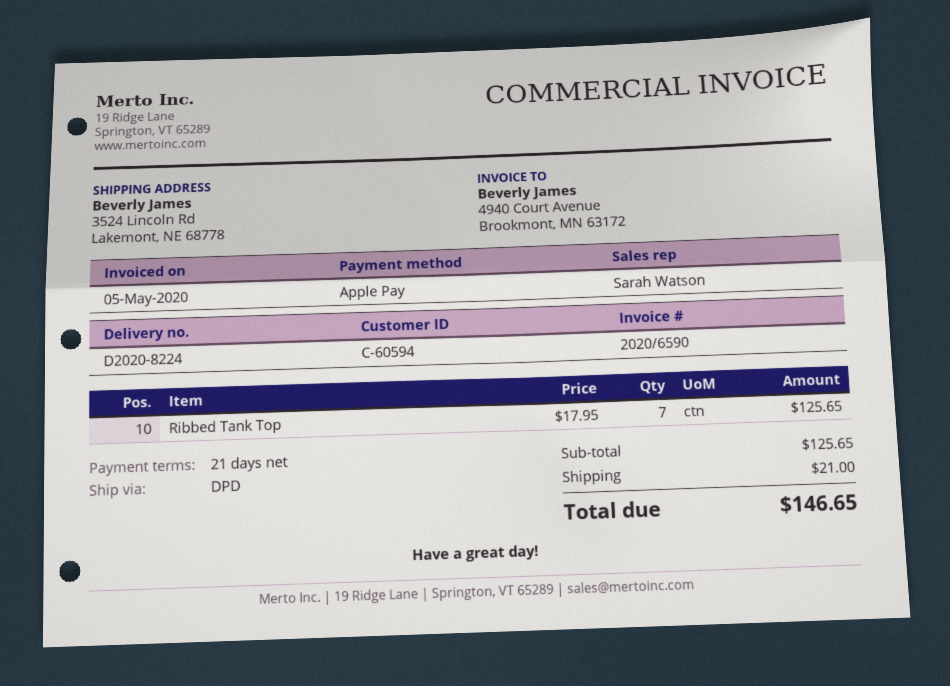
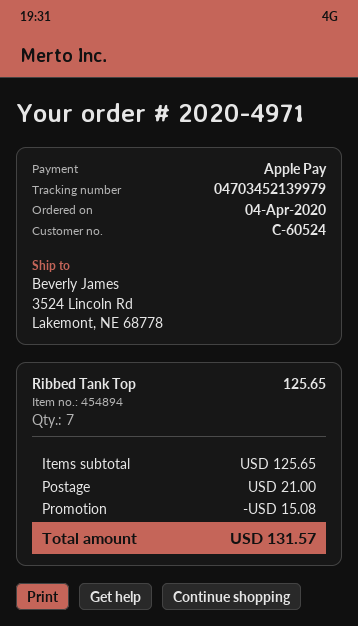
customer number: C-60594 -> C-60524
discount: none -> 15.08
total: 146.65 -> 131.57

